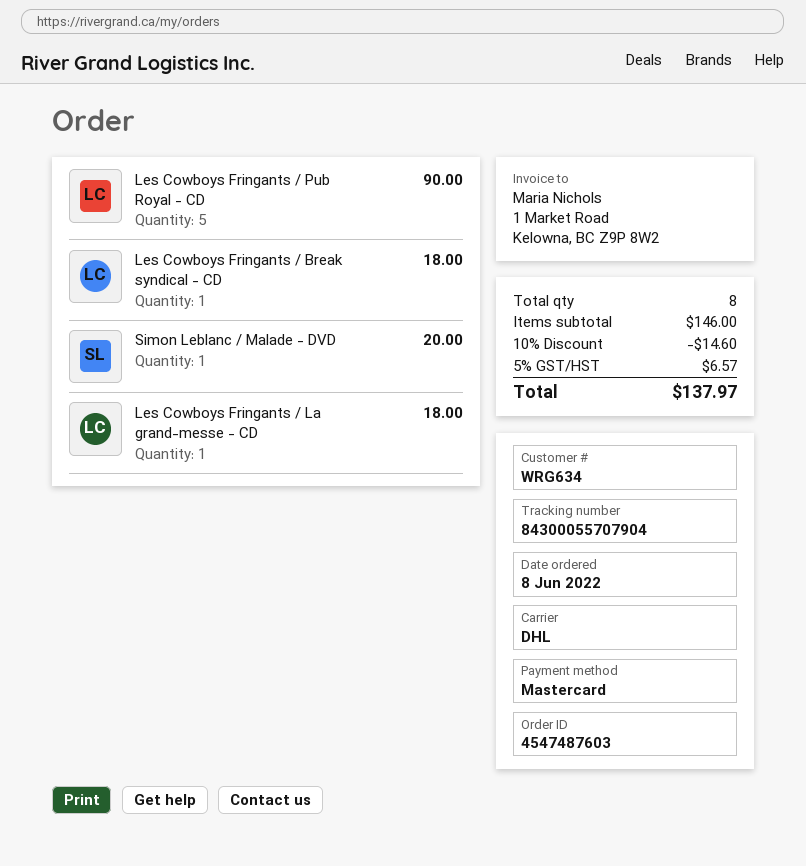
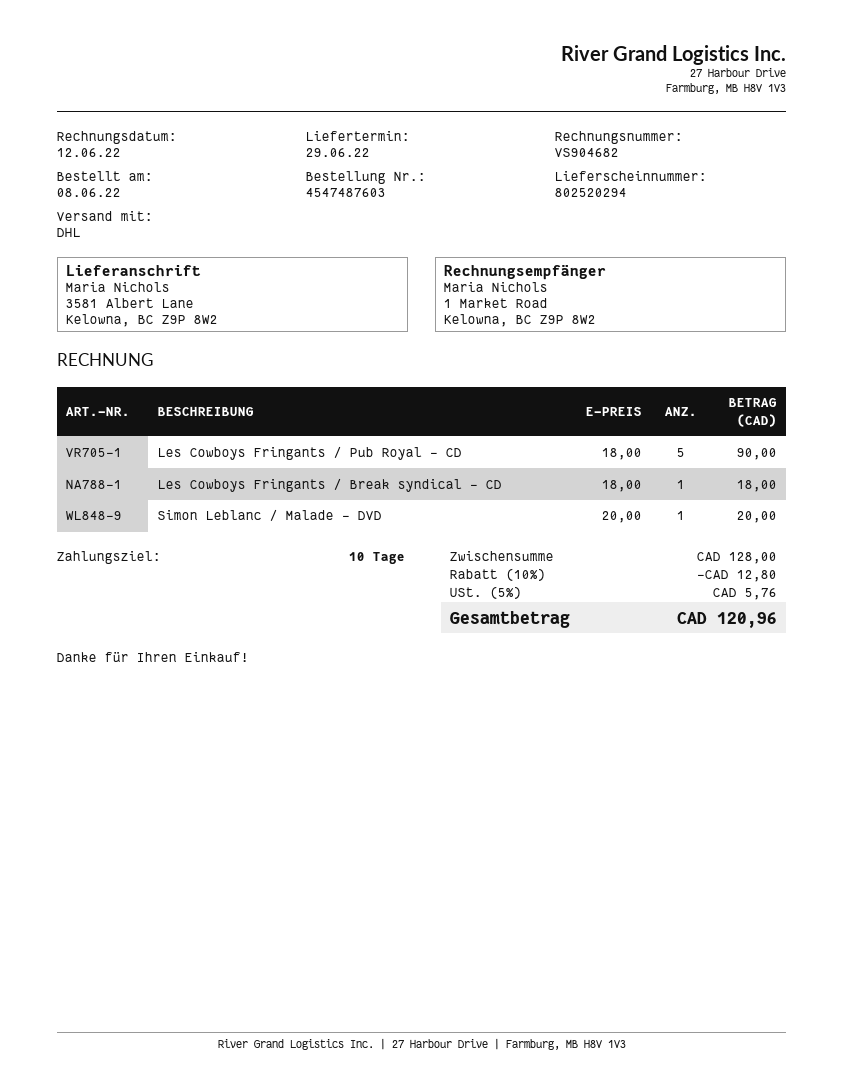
Les Cowboys Fringants / La grand-messe - CD: 1 for 18.00 -> none
subtotal: 146.00 -> 128.00
discount: 10% = 14.60 -> 10% = 12.80
tax: 5% = 6.57 -> 5% = 5.76
total: 137.97 -> 120.96

